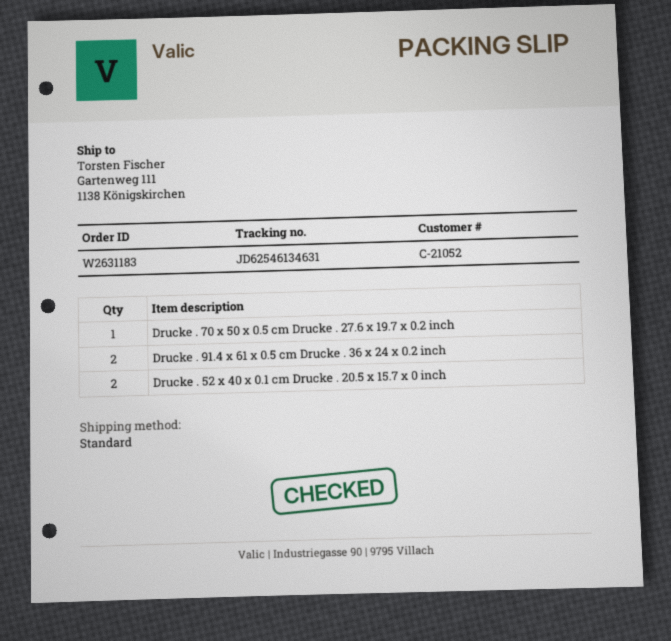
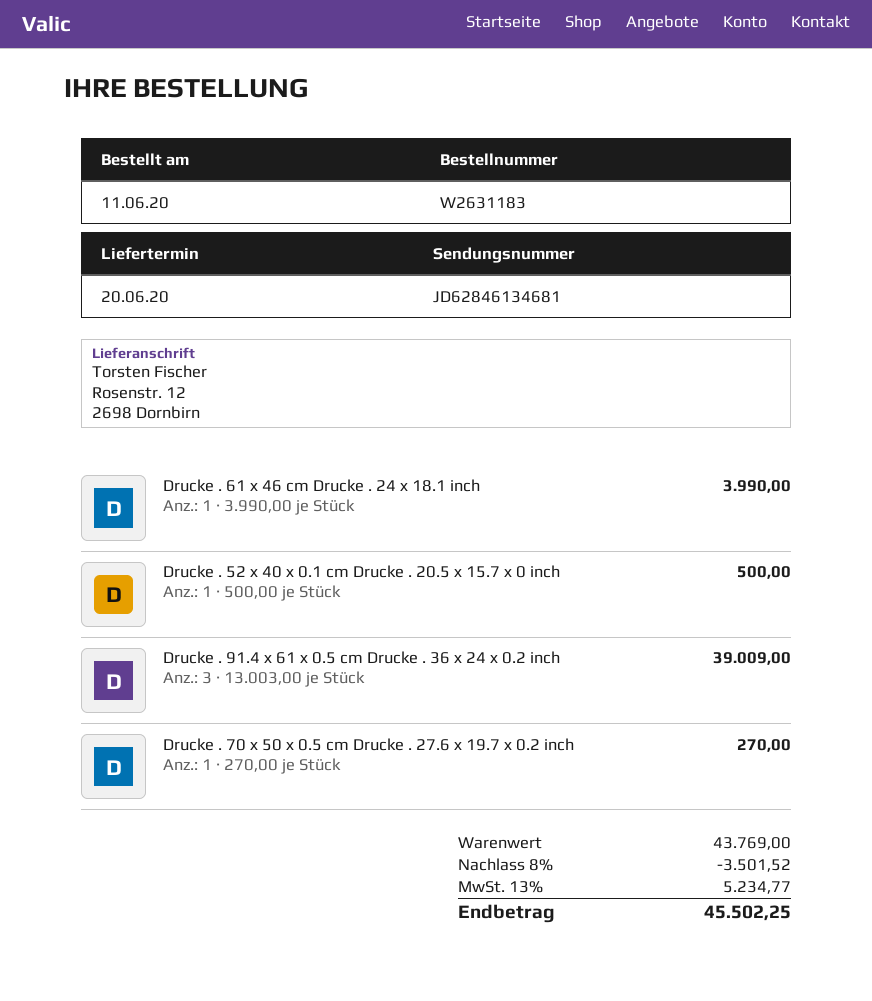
tracking number: JD62546134631 -> JD62846134681
ship to: Gartenweg 111, 1138 Königskirchen -> Rosenstr. 12, 2698 Dornbirn
Drucke . 91.4 x 61 x 0.5 cm Drucke . 36 x 24 x 0.2 inch: 2 -> 3
Drucke . 52 x 40 x 0.1 cm Drucke . 20.5 x 15.7 x 0 inch: 2 -> 1
Drucke . 61 x 46 cm Drucke . 24 x 18.1 inch: none -> 1

